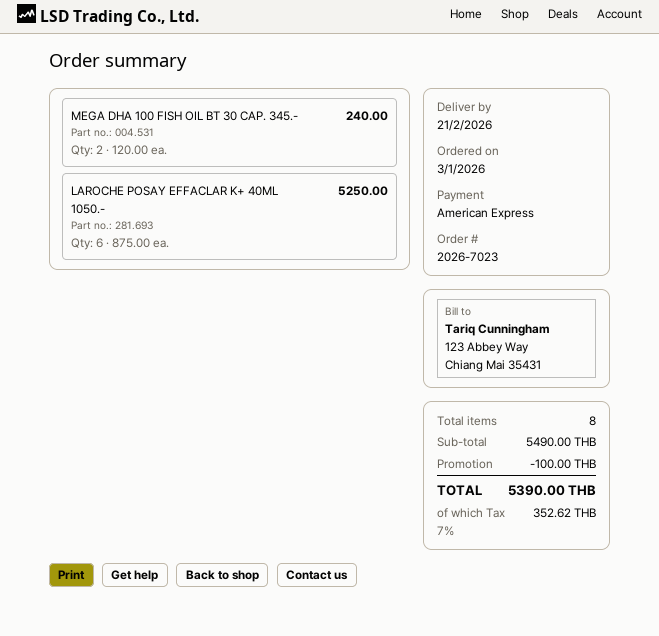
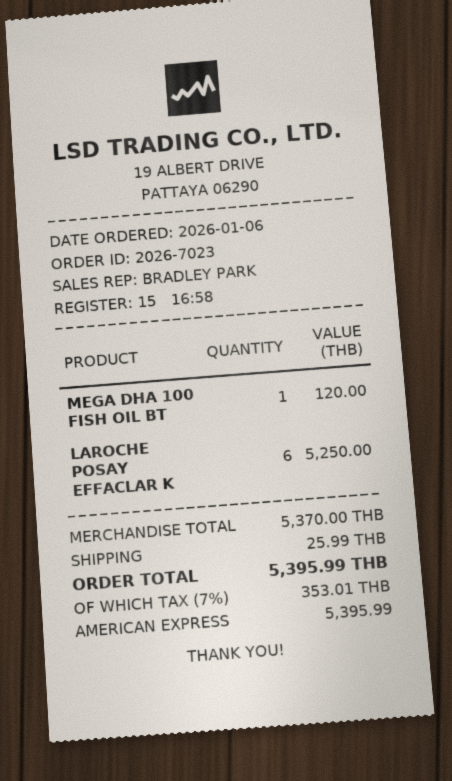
order date: 2026-01-03 -> 2026-01-06
MEGA DHA 100 FISH OIL BT 30 CAP. 345.-: 2 for 240.00 -> 1 for 120.00
subtotal: 5490.00 -> 5370.00
discount: 100.00 -> none
shipping: none -> 25.99
tax: 7% = 352.62 -> 7% = 353.01
total: 5390.00 -> 5395.99

